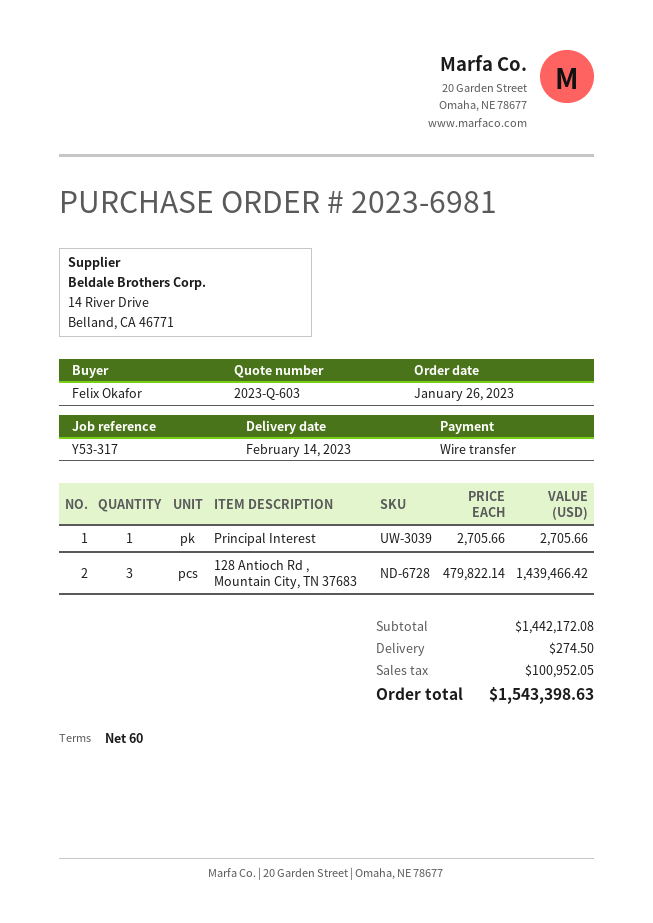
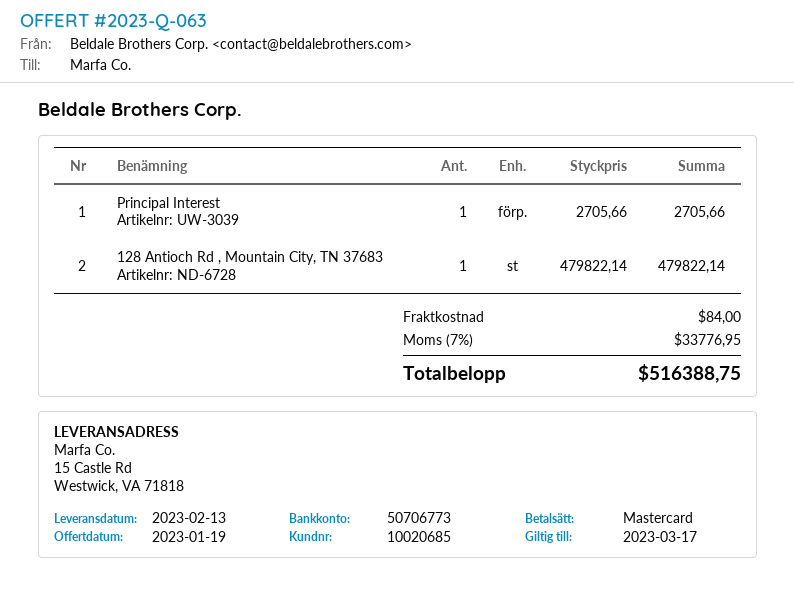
quote number: 2023-Q-603 -> 2023-Q-063
delivery date: 2023-02-14 -> 2023-02-13
payment method: bank transfer -> Mastercard
128 Antioch Rd , Mountain City, TN 37683: 3 x 479822.14 = 1439466.42 -> 1 x 479822.14 = 479822.14
shipping: 274.50 -> 84.00
tax: 100952.05 -> 33776.95
total: 1543398.63 -> 516388.75

